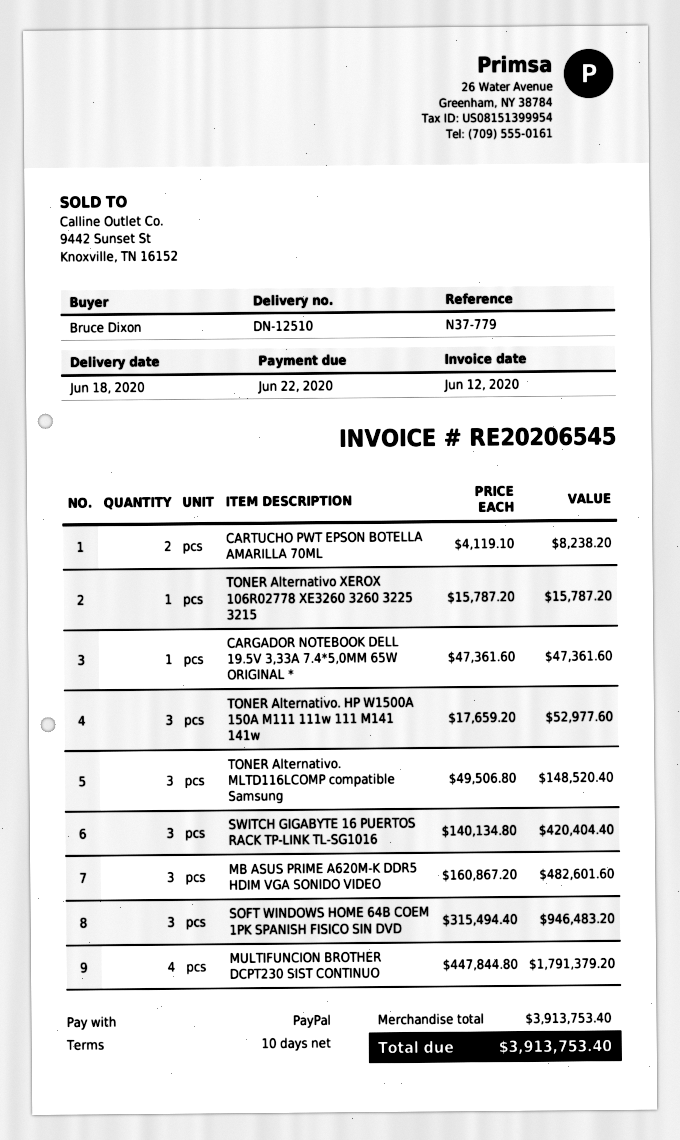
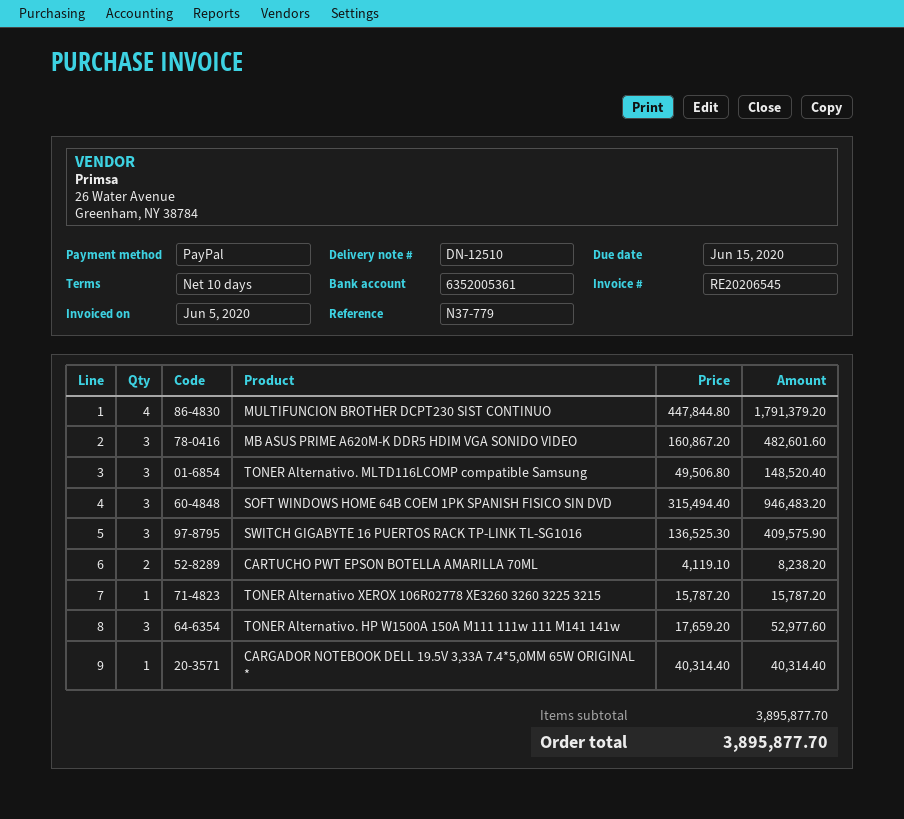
invoice date: 2020-06-12 -> 2020-06-05
due date: 2020-06-22 -> 2020-06-15
CARGADOR NOTEBOOK DELL 19.5V 3,33A 7.4*5,0MM 65W ORIGINAL *: 1 x 47361.60 = 47361.60 -> 1 x 40314.40 = 40314.40
SWITCH GIGABYTE 16 PUERTOS RACK TP-LINK TL-SG1016: 3 x 140134.80 = 420404.40 -> 3 x 136525.30 = 409575.90
subtotal: 3913753.40 -> 3895877.70
total: 3913753.40 -> 3895877.70

